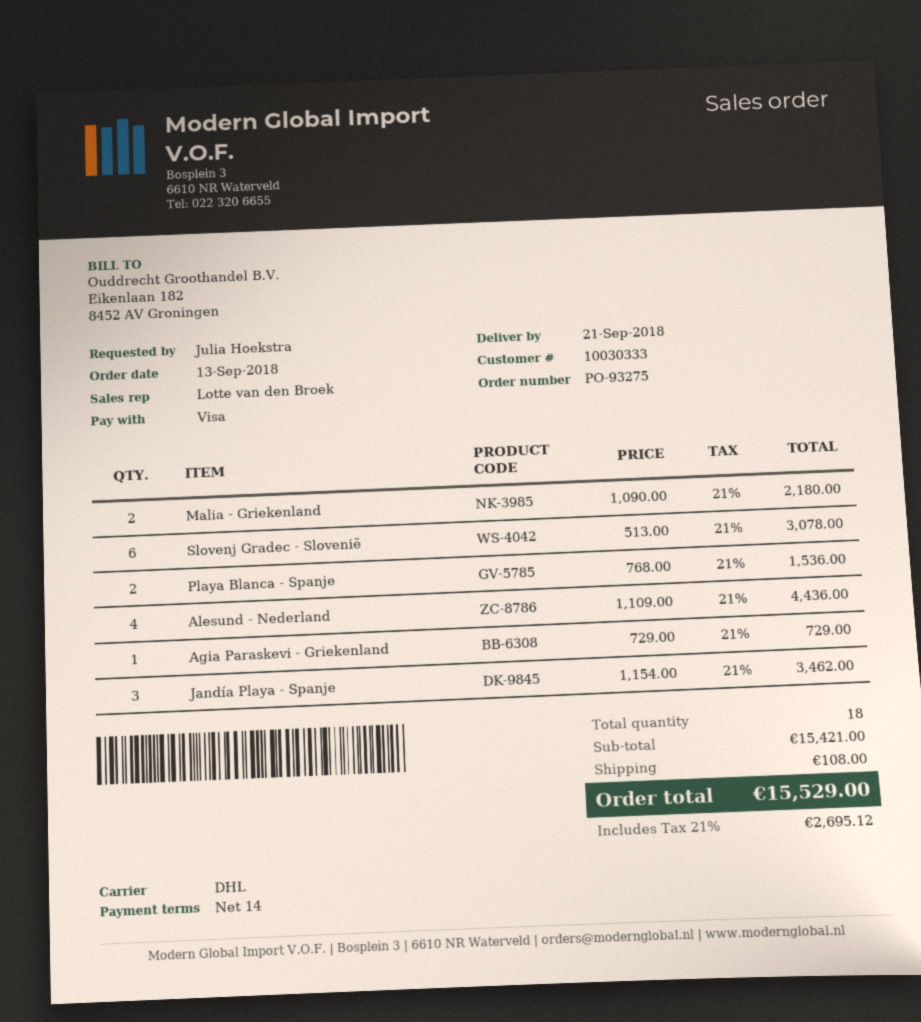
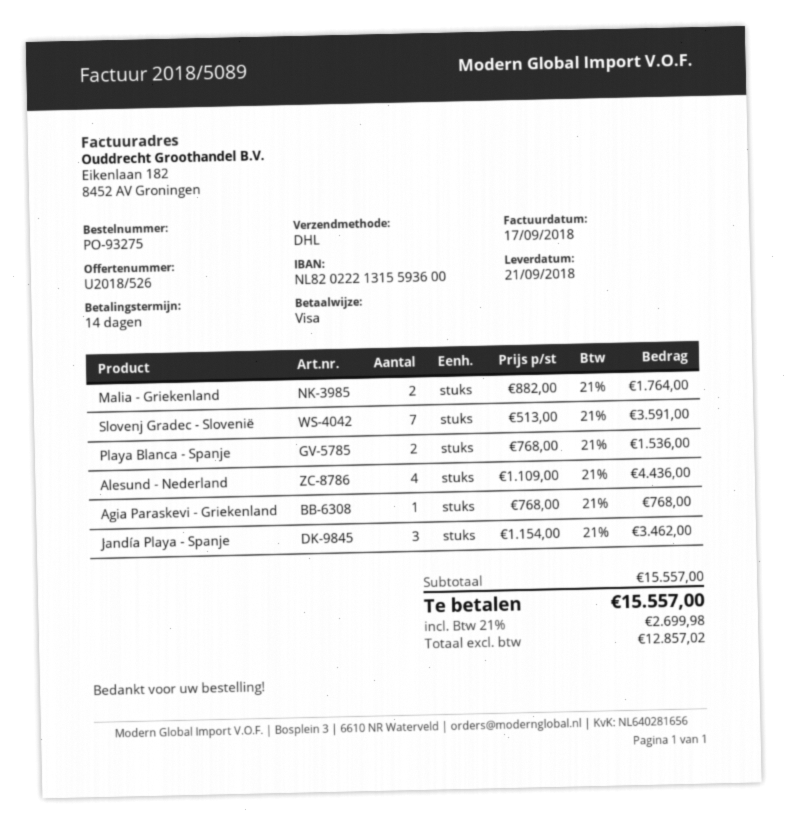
Malia - Griekenland: 2 x 1090.00 = 2180.00 -> 2 x 882.00 = 1764.00
Slovenj Gradec - Slovenië: 6 x 513.00 = 3078.00 -> 7 x 513.00 = 3591.00
Agia Paraskevi - Griekenland: 1 x 729.00 = 729.00 -> 1 x 768.00 = 768.00
subtotal: 15421.00 -> 15557.00
shipping: 108.00 -> none
tax: 21% = 2695.12 -> 21% = 2699.98
total: 15529.00 -> 15557.00

